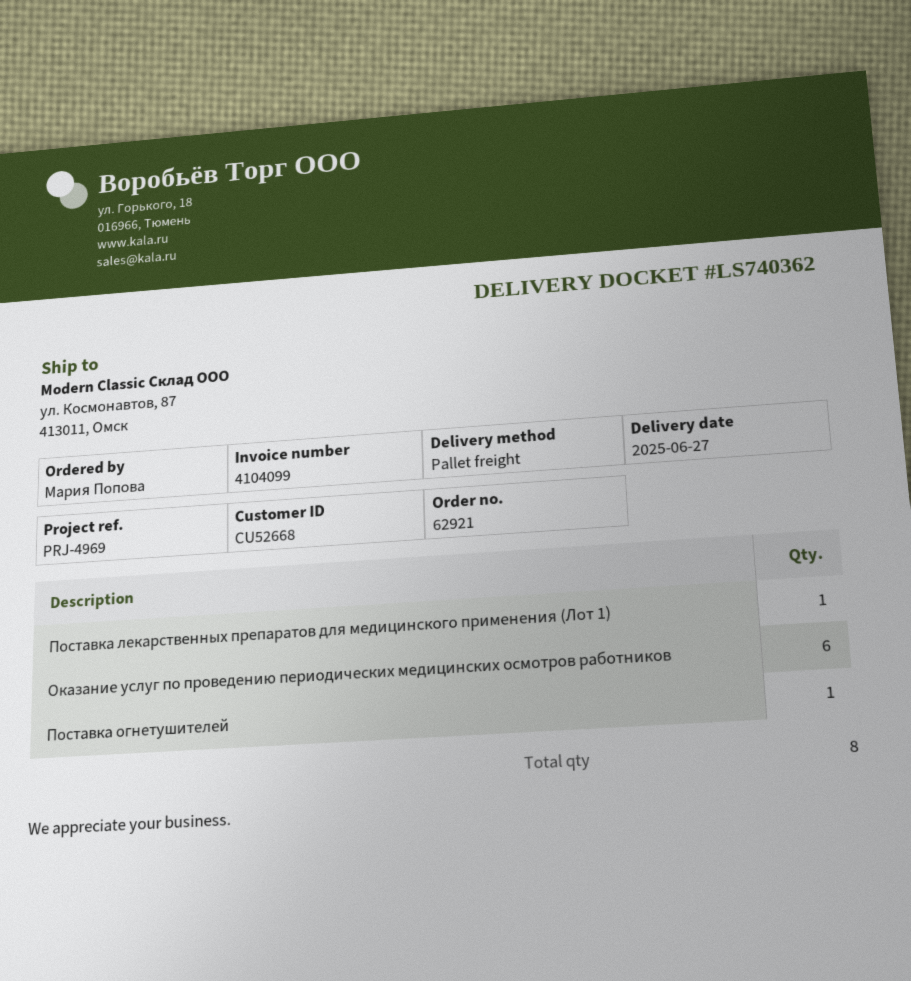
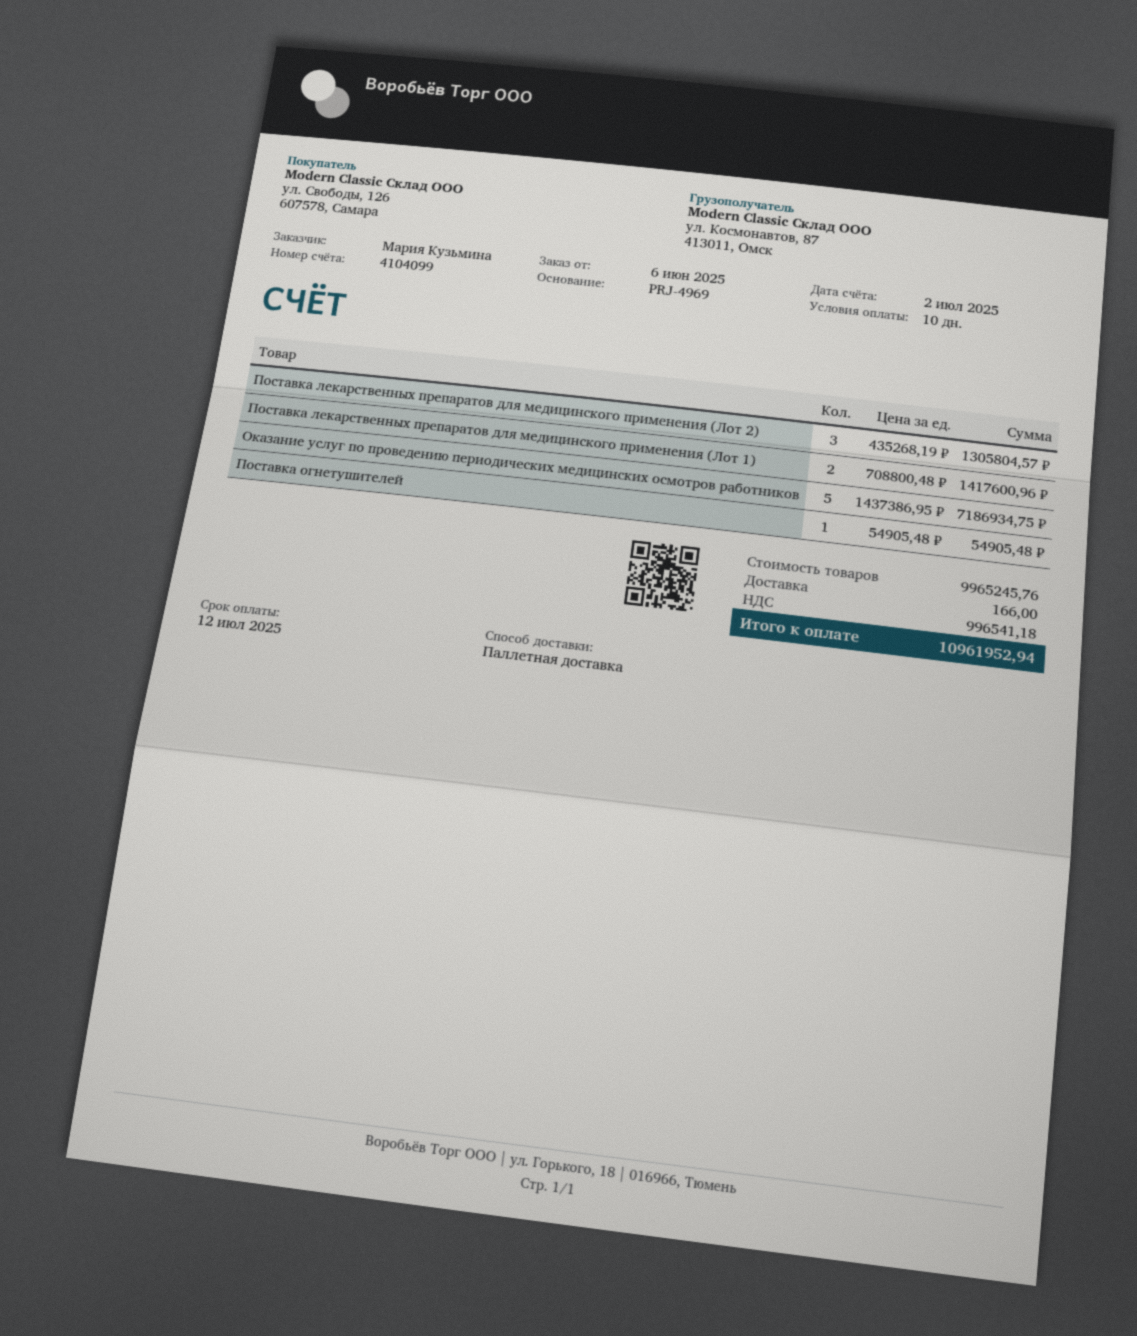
ordered by: Мария Попова -> Мария Кузьмина
Поставка лекарственных препаратов для медицинского применения (Лот 1): 1 -> 2
Оказание услуг по проведению периодических медицинских осмотров работников: 6 -> 5
Поставка лекарственных препаратов для медицинского применения (Лот 2): none -> 3

